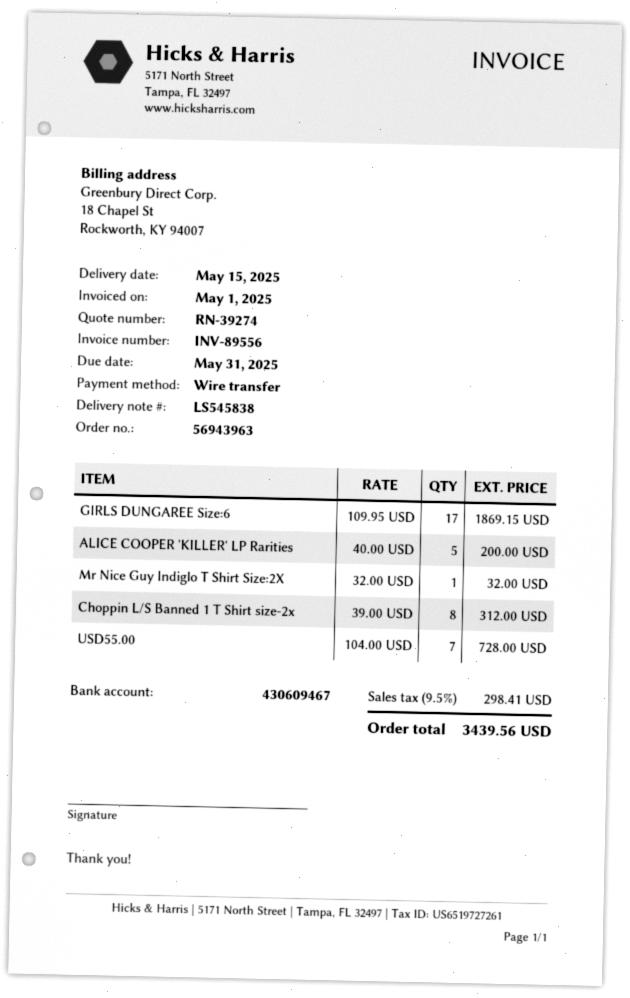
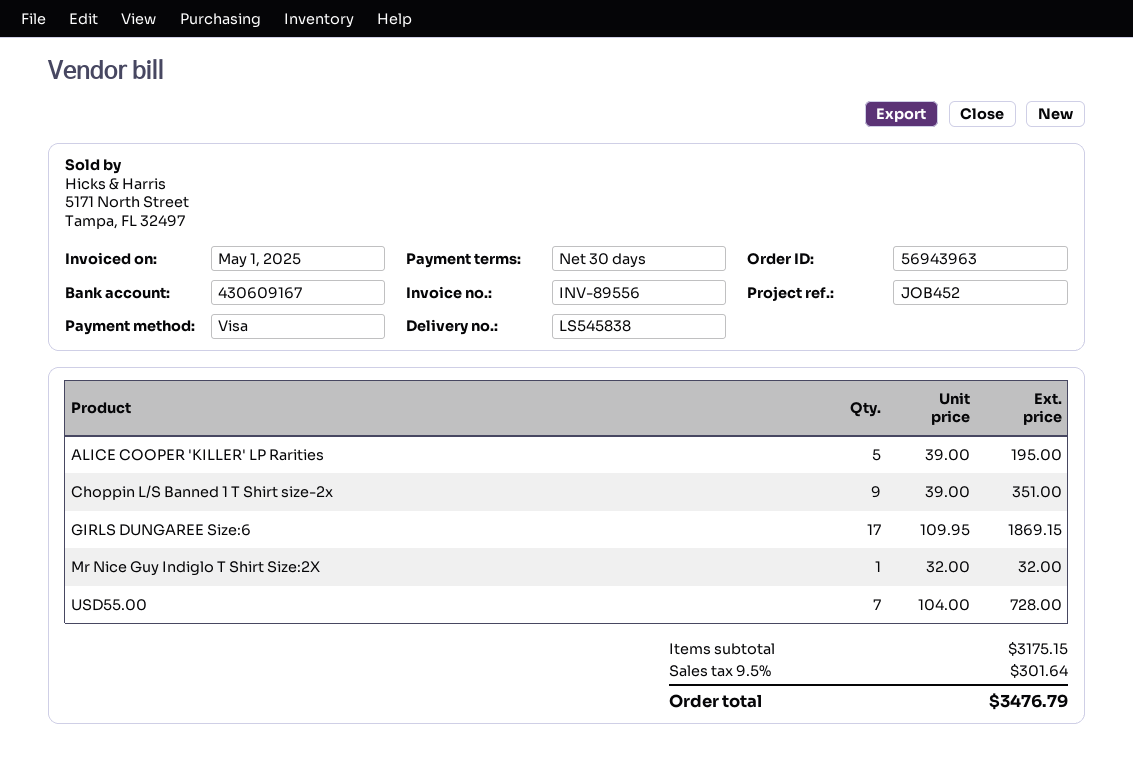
payment method: bank transfer -> Visa
bank account: 430609467 -> 430609167
ALICE COOPER 'KILLER' LP Rarities: 5 x 40.00 = 200.00 -> 5 x 39.00 = 195.00
Choppin L/S Banned 1 T Shirt size-2x: 8 x 39.00 = 312.00 -> 9 x 39.00 = 351.00
tax: 9.5% = 298.41 -> 9.5% = 301.64
total: 3439.56 -> 3476.79

